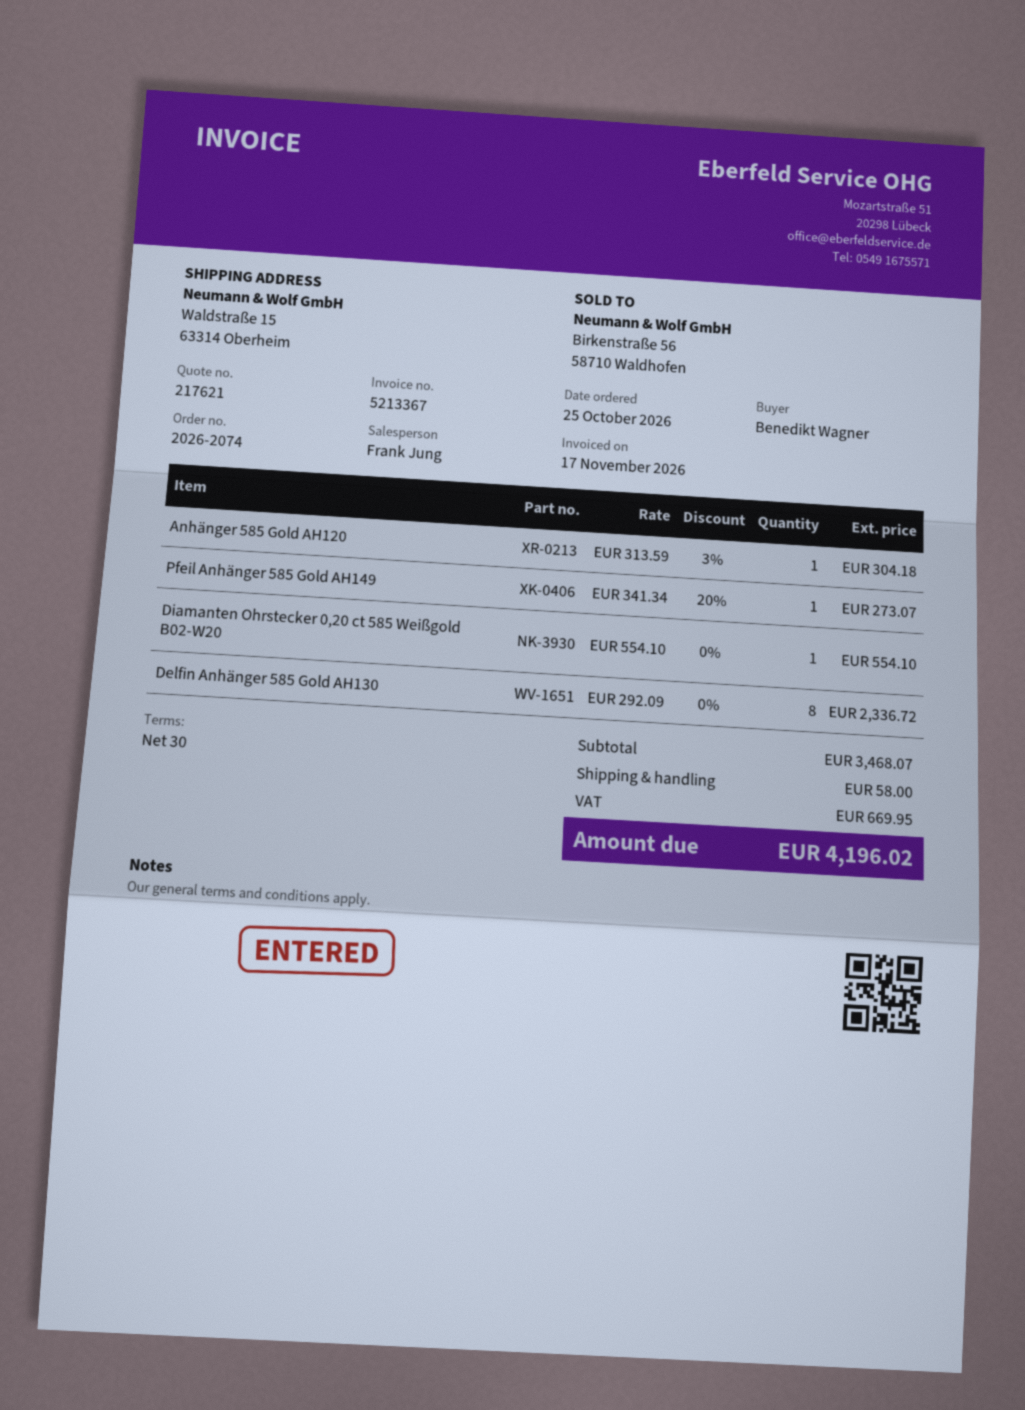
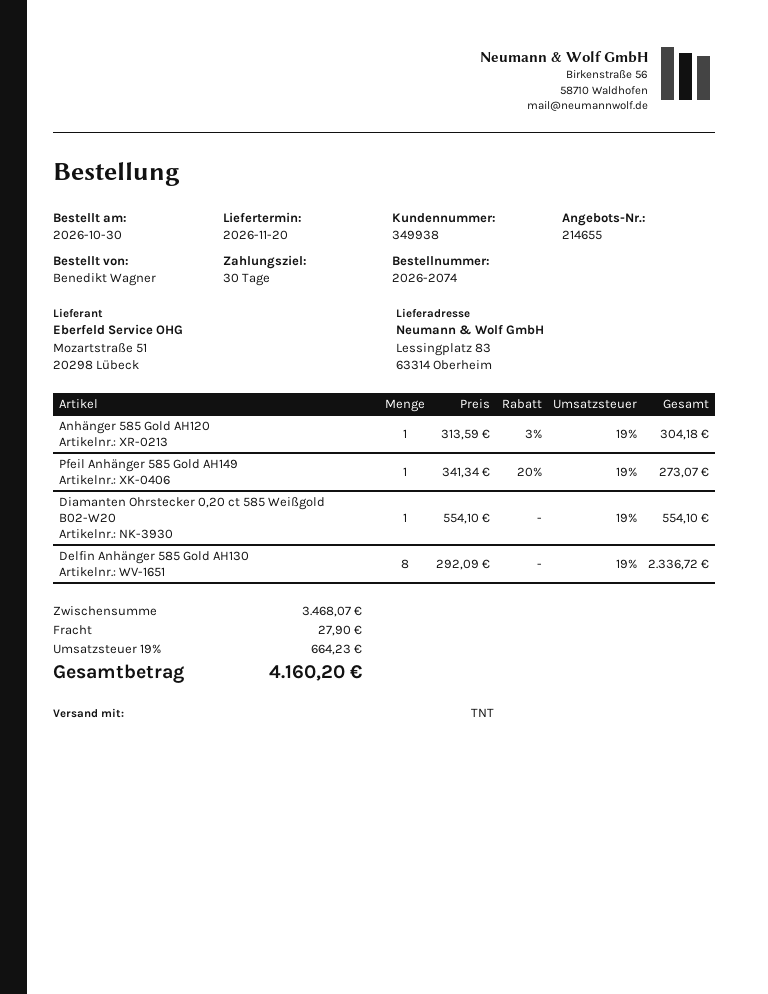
quote number: 217621 -> 214655
order date: 2026-10-25 -> 2026-10-30
ship to: Waldstraße 15, 63314 Oberheim -> Lessingplatz 83, 63314 Oberheim
shipping: 58.00 -> 27.90
tax: 669.95 -> 664.23
total: 4196.02 -> 4160.20

